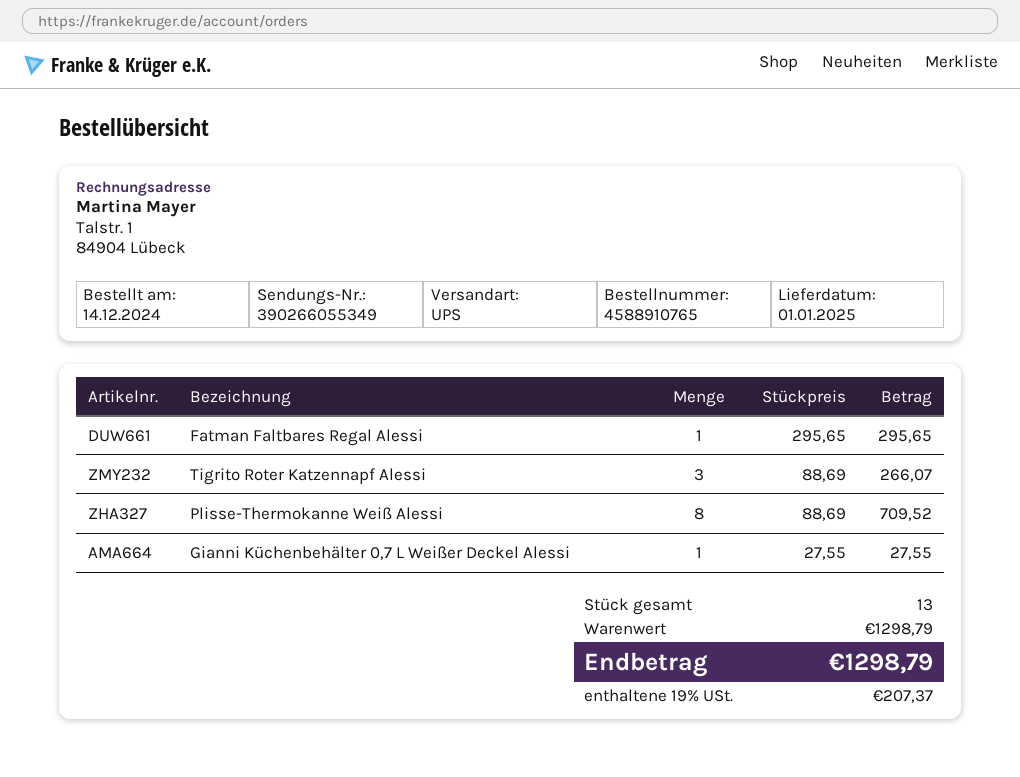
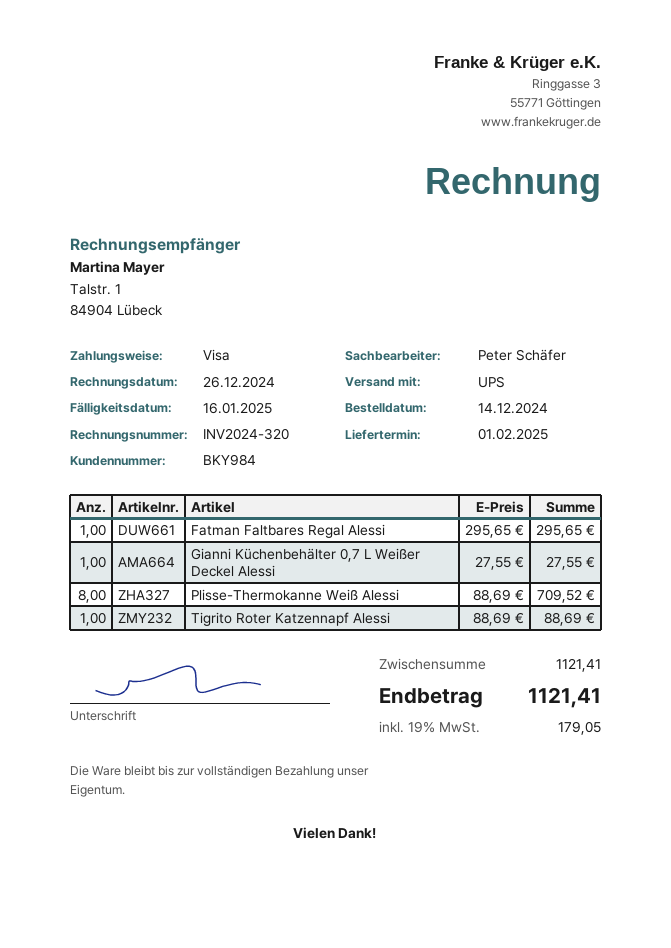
delivery date: 2025-01-01 -> 2025-02-01
Tigrito Roter Katzennapf Alessi: 3 x 88.69 = 266.07 -> 1 x 88.69 = 88.69
subtotal: 1298.79 -> 1121.41
tax: 19% = 207.37 -> 19% = 179.05
total: 1298.79 -> 1121.41

